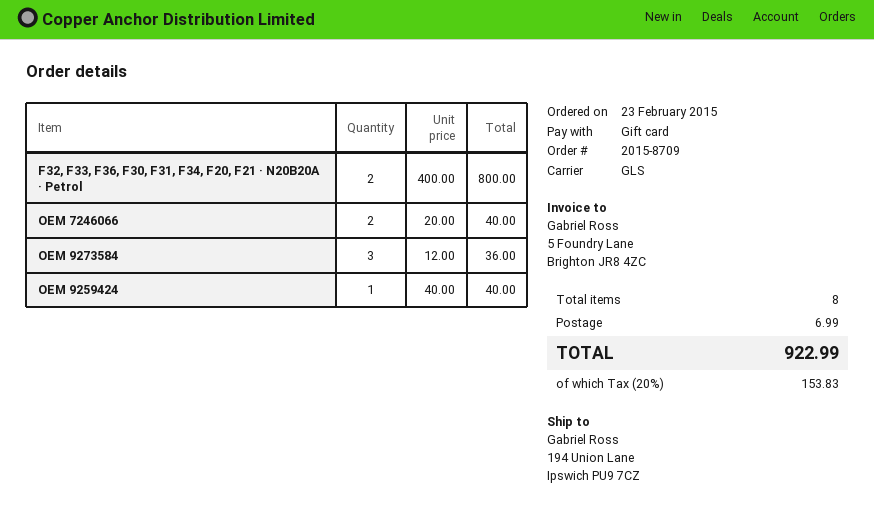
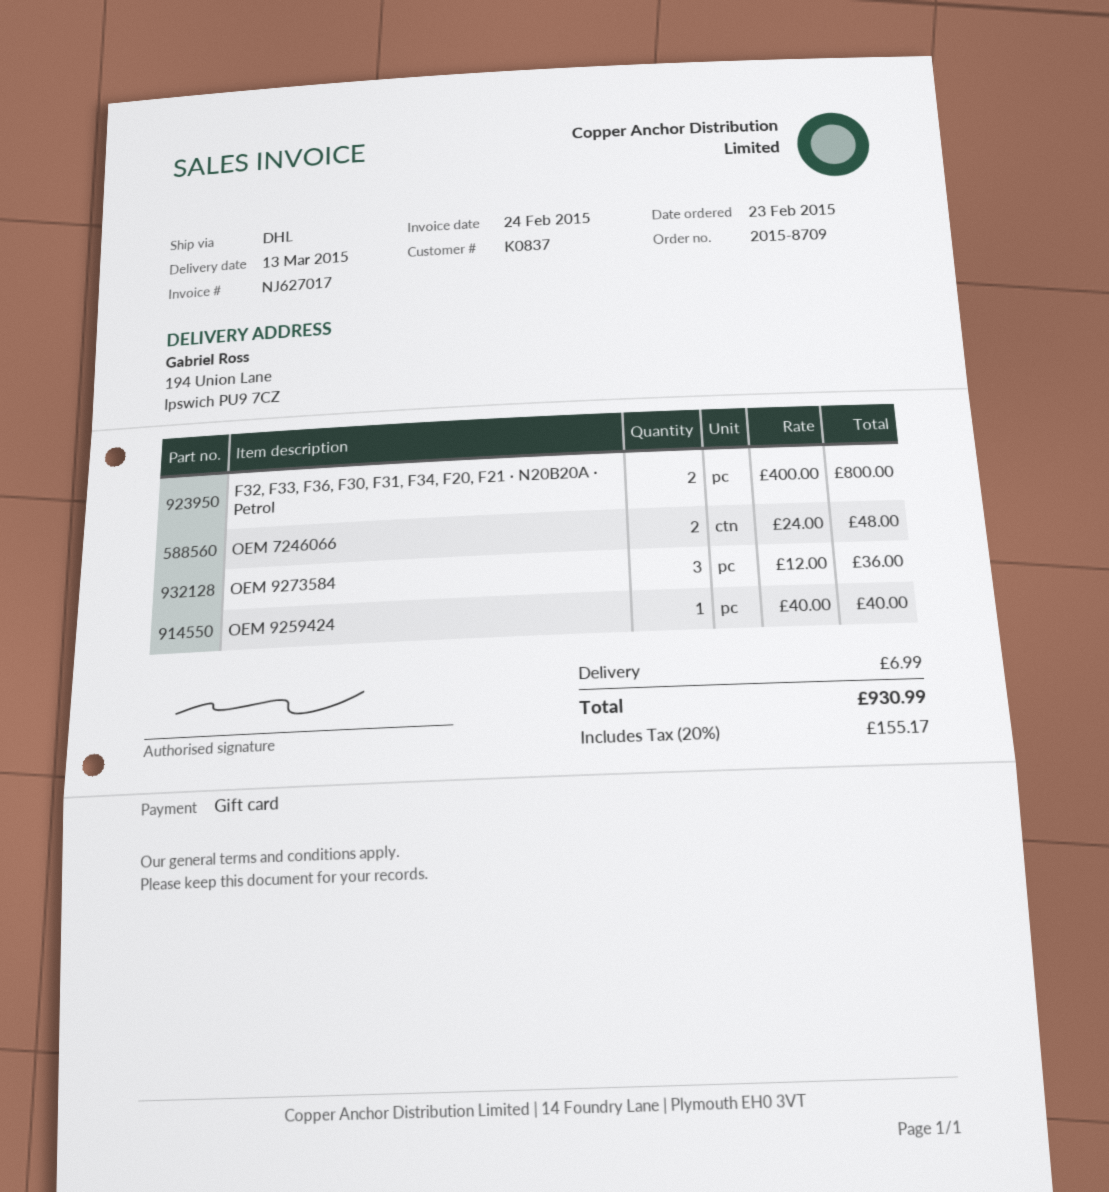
shipping method: GLS -> DHL
OEM 7246066: 2 x 20.00 = 40.00 -> 2 x 24.00 = 48.00
tax: 20% = 153.83 -> 20% = 155.17
total: 922.99 -> 930.99

